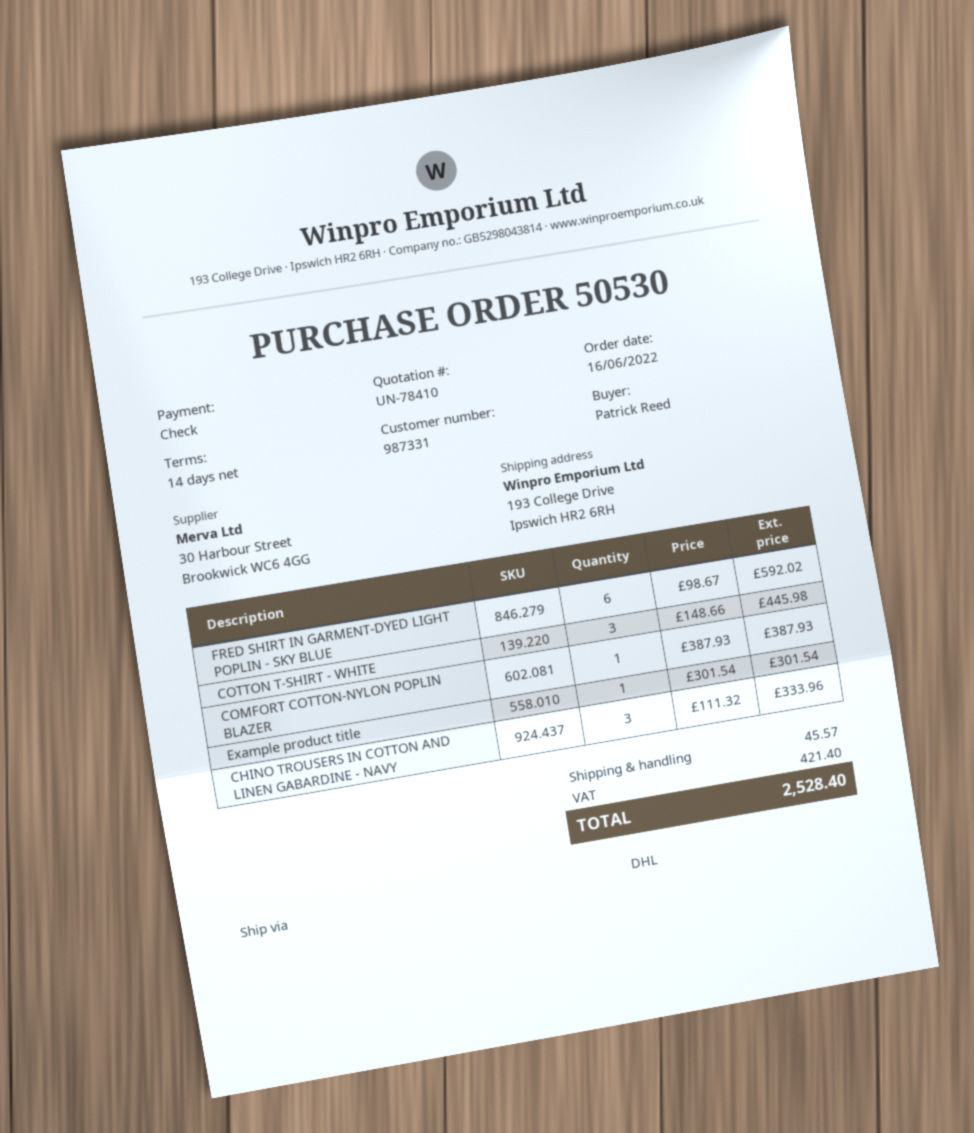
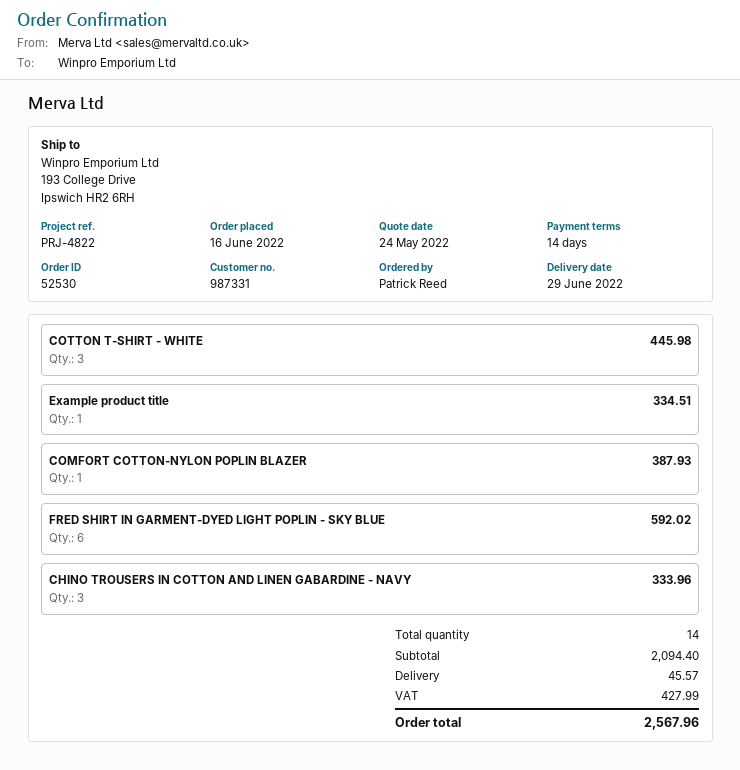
order number: 50530 -> 52530
Example product title: 1 for 301.54 -> 1 for 334.51
tax: 421.40 -> 427.99
total: 2528.40 -> 2567.96

